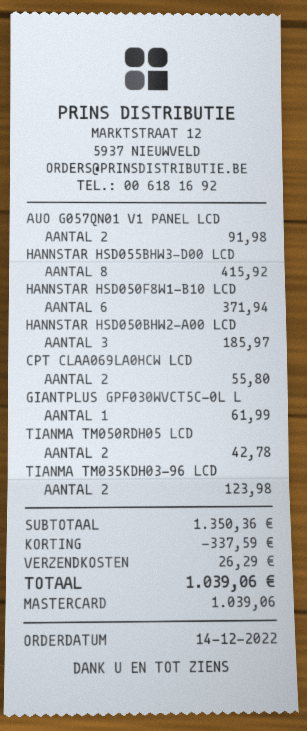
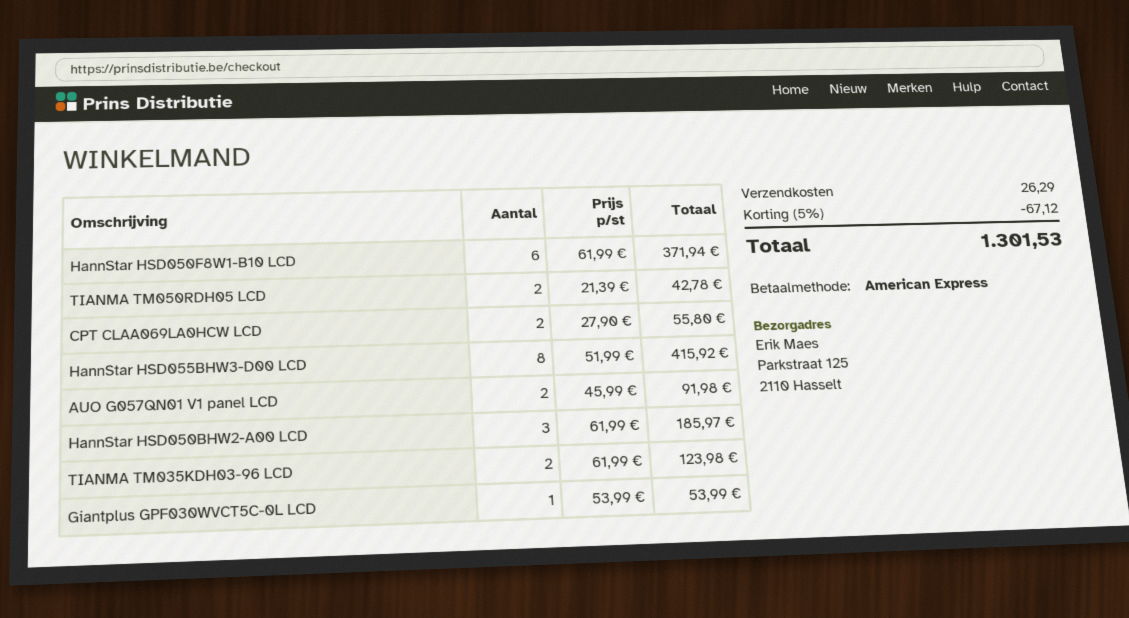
payment method: Mastercard -> American Express
GIANTPLUS GPF030WVCT5C-0L L: 1 for 61.99 -> 1 for 53.99
discount: 337.59 -> 67.12
total: 1039.06 -> 1301.53

